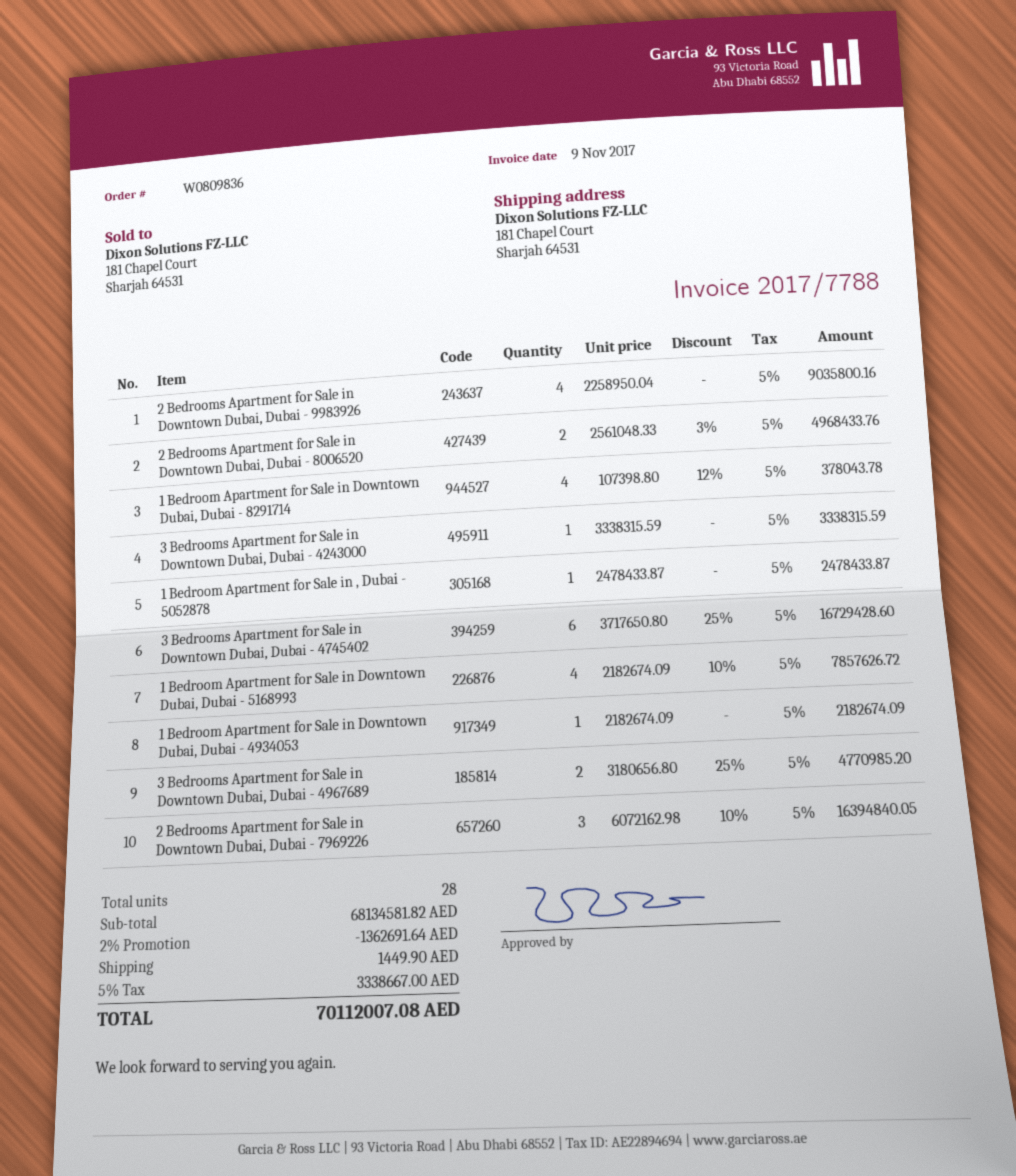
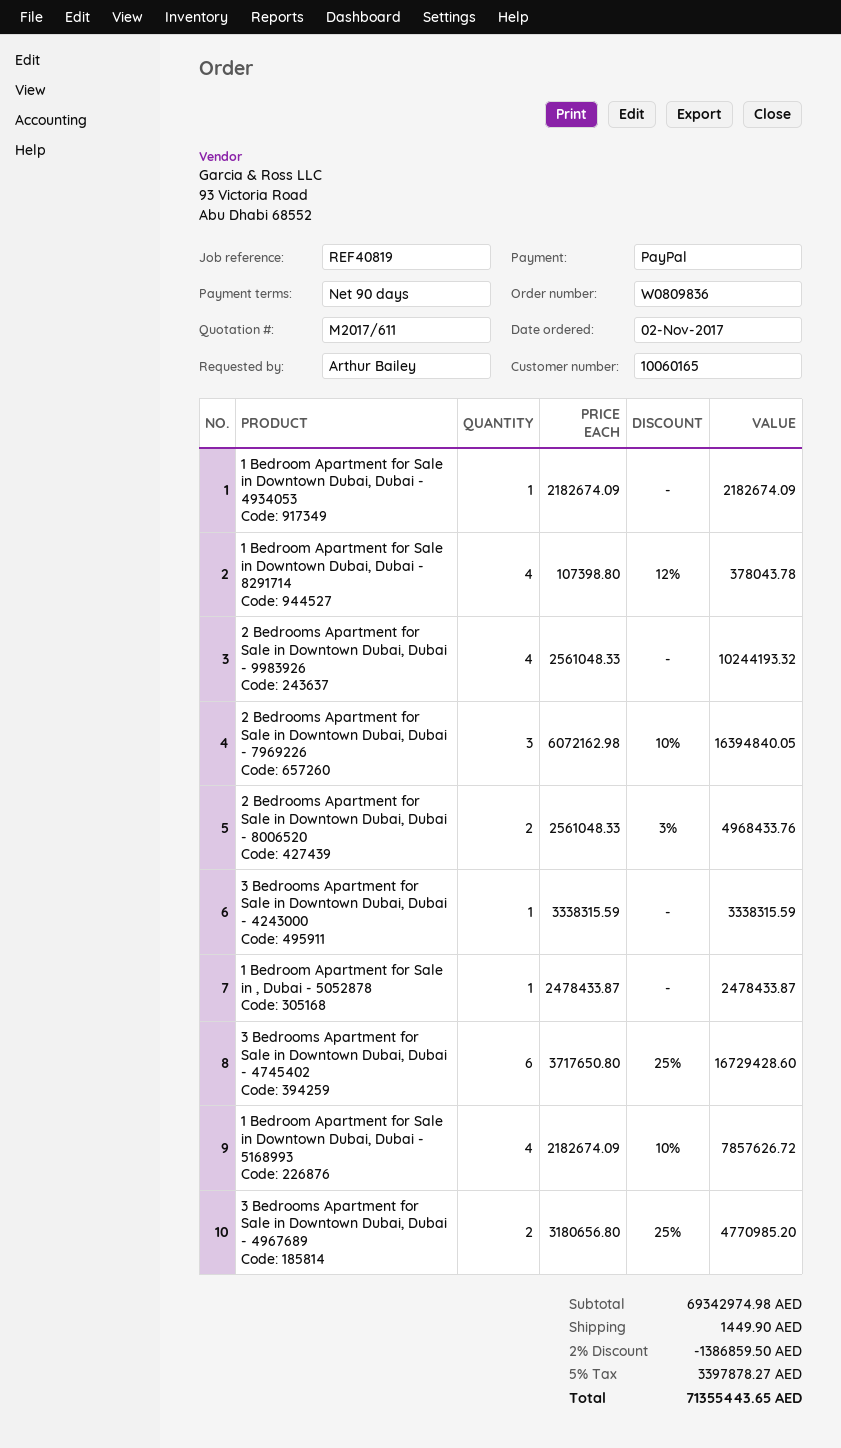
2 Bedrooms Apartment for Sale in Downtown Dubai, Dubai - 9983926: 4 x 2258950.04 = 9035800.16 -> 4 x 2561048.33 = 10244193.32
subtotal: 68134581.82 -> 69342974.98
discount: 2% = 1362691.64 -> 2% = 1386859.50
tax: 5% = 3338667.00 -> 5% = 3397878.27
total: 70112007.08 -> 71355443.65

